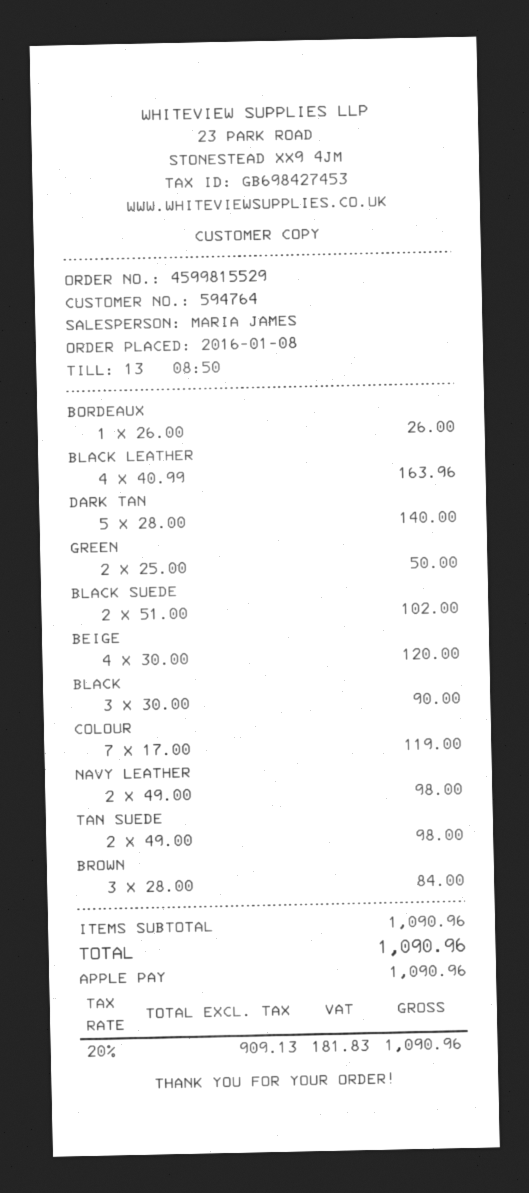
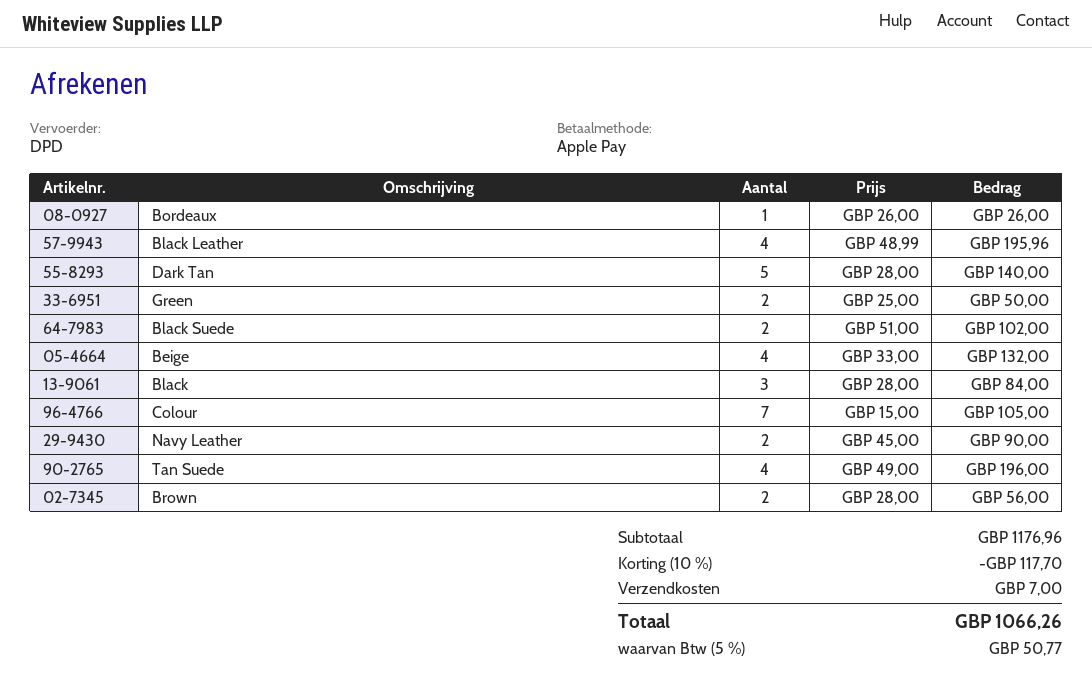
BLACK LEATHER: 4 x 40.99 = 163.96 -> 4 x 48.99 = 195.96
BEIGE: 4 x 30.00 = 120.00 -> 4 x 33.00 = 132.00
BLACK: 3 x 30.00 = 90.00 -> 3 x 28.00 = 84.00
COLOUR: 7 x 17.00 = 119.00 -> 7 x 15.00 = 105.00
NAVY LEATHER: 2 x 49.00 = 98.00 -> 2 x 45.00 = 90.00
TAN SUEDE: 2 x 49.00 = 98.00 -> 4 x 49.00 = 196.00
BROWN: 3 x 28.00 = 84.00 -> 2 x 28.00 = 56.00
subtotal: 1090.96 -> 1176.96
discount: none -> 10% = 117.70
shipping: none -> 7.00
tax: 20% = 181.83 -> 5% = 50.77
total: 1090.96 -> 1066.26

